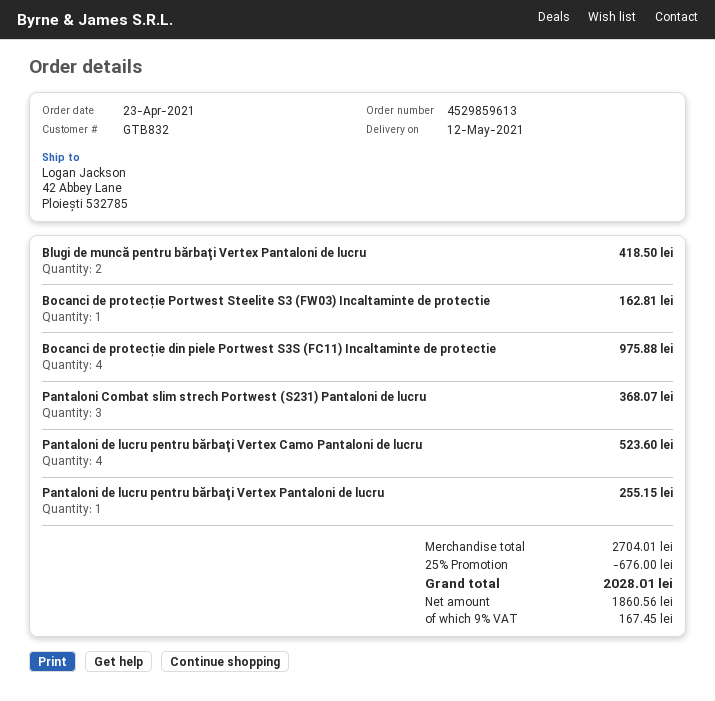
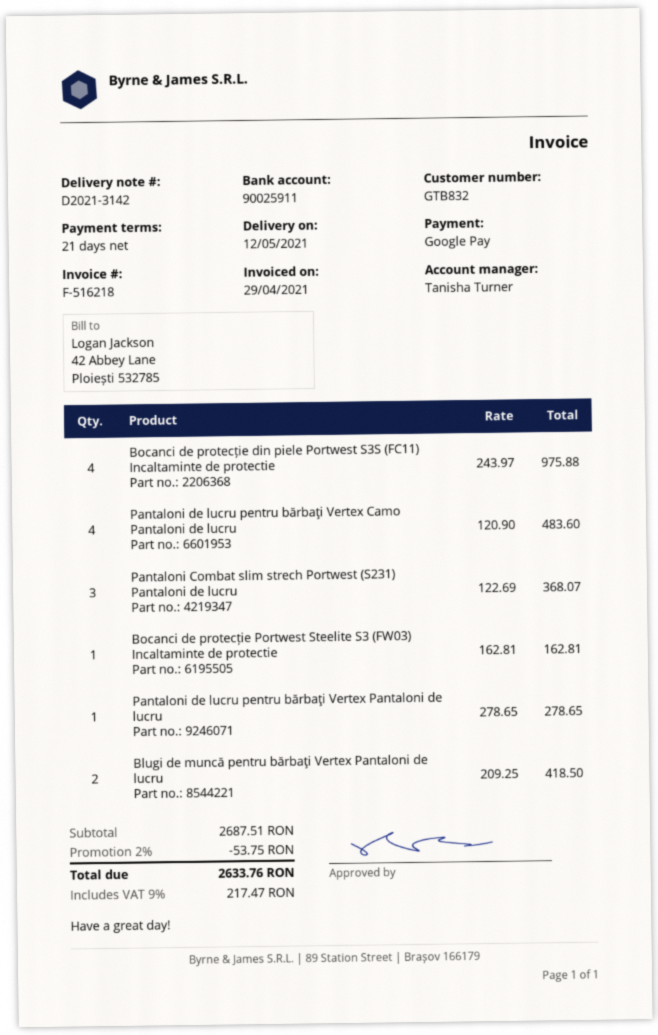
Pantaloni de lucru pentru bărbaţi Vertex Camo Pantaloni de lucru: 4 for 523.60 -> 4 for 483.60
Pantaloni de lucru pentru bărbaţi Vertex Pantaloni de lucru: 1 for 255.15 -> 1 for 278.65
subtotal: 2704.01 -> 2687.51
discount: 25% = 676.00 -> 2% = 53.75
tax: 9% = 167.45 -> 9% = 217.47
total: 2028.01 -> 2633.76

